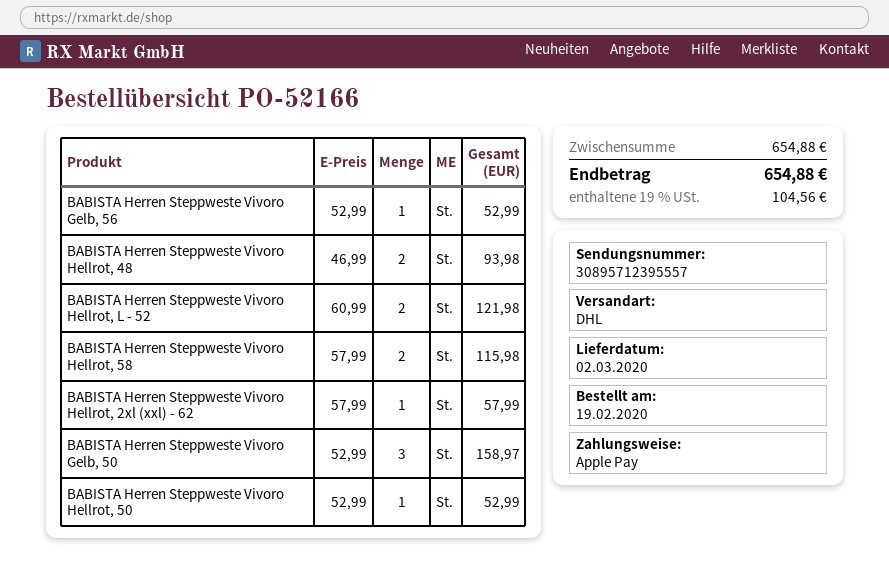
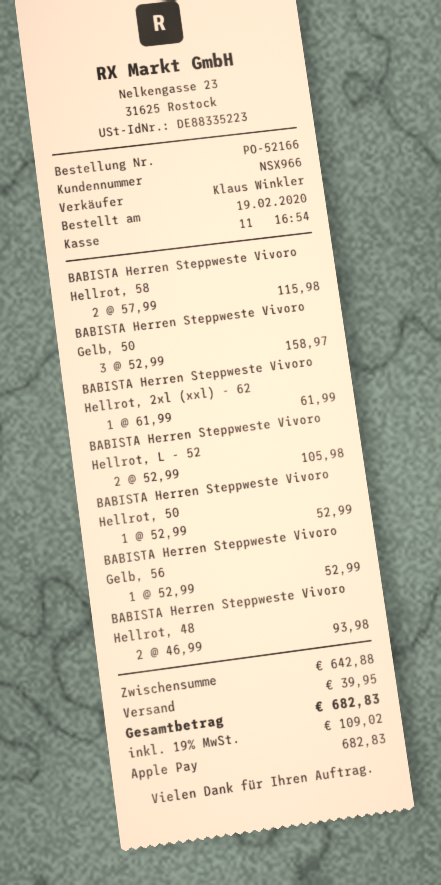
BABISTA Herren Steppweste Vivoro Hellrot, L - 52: 2 x 60.99 = 121.98 -> 2 x 52.99 = 105.98
BABISTA Herren Steppweste Vivoro Hellrot, 2xl (xxl) - 62: 1 x 57.99 = 57.99 -> 1 x 61.99 = 61.99
subtotal: 654.88 -> 642.88
shipping: none -> 39.95
tax: 19% = 104.56 -> 19% = 109.02
total: 654.88 -> 682.83

